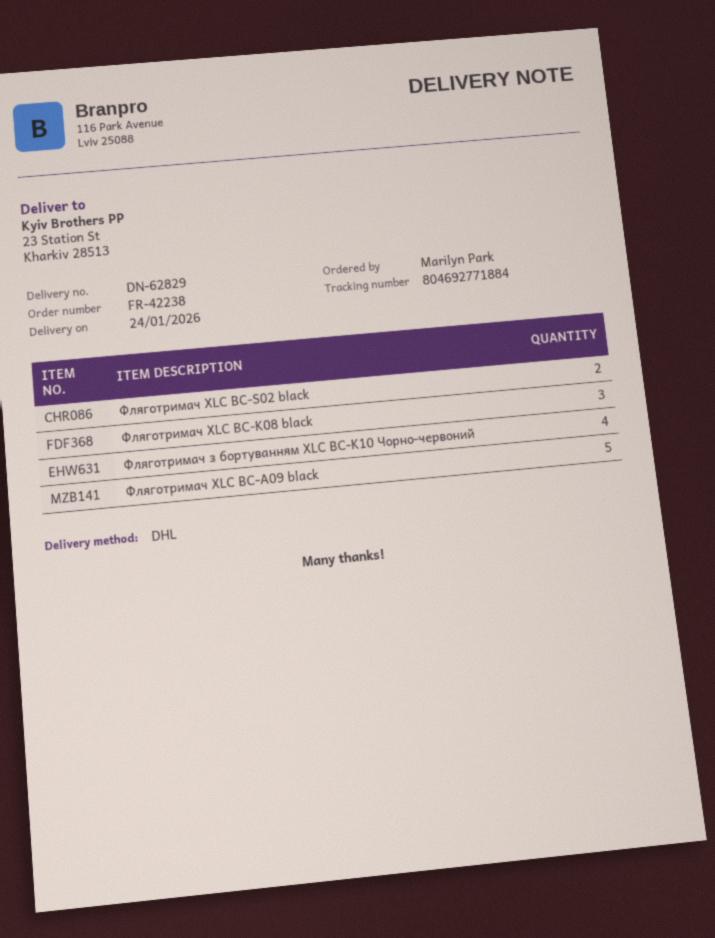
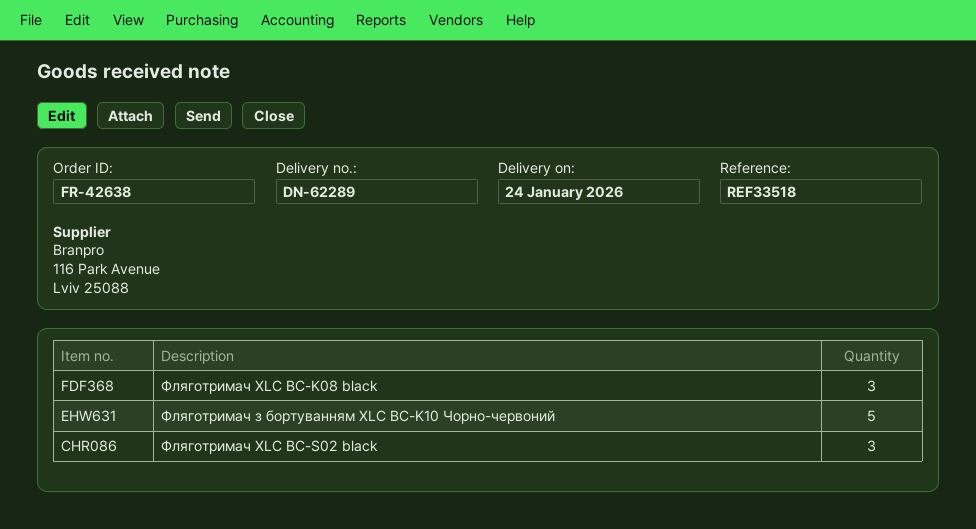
order number: FR-42238 -> FR-42638
delivery note number: DN-62829 -> DN-62289
Фляготримач XLC BC-S02 black: 2 -> 3
Фляготримач з бортуванням XLC BC-K10 Чорно-червоний: 4 -> 5
Фляготримач XLC BC-A09 black: 5 -> none

